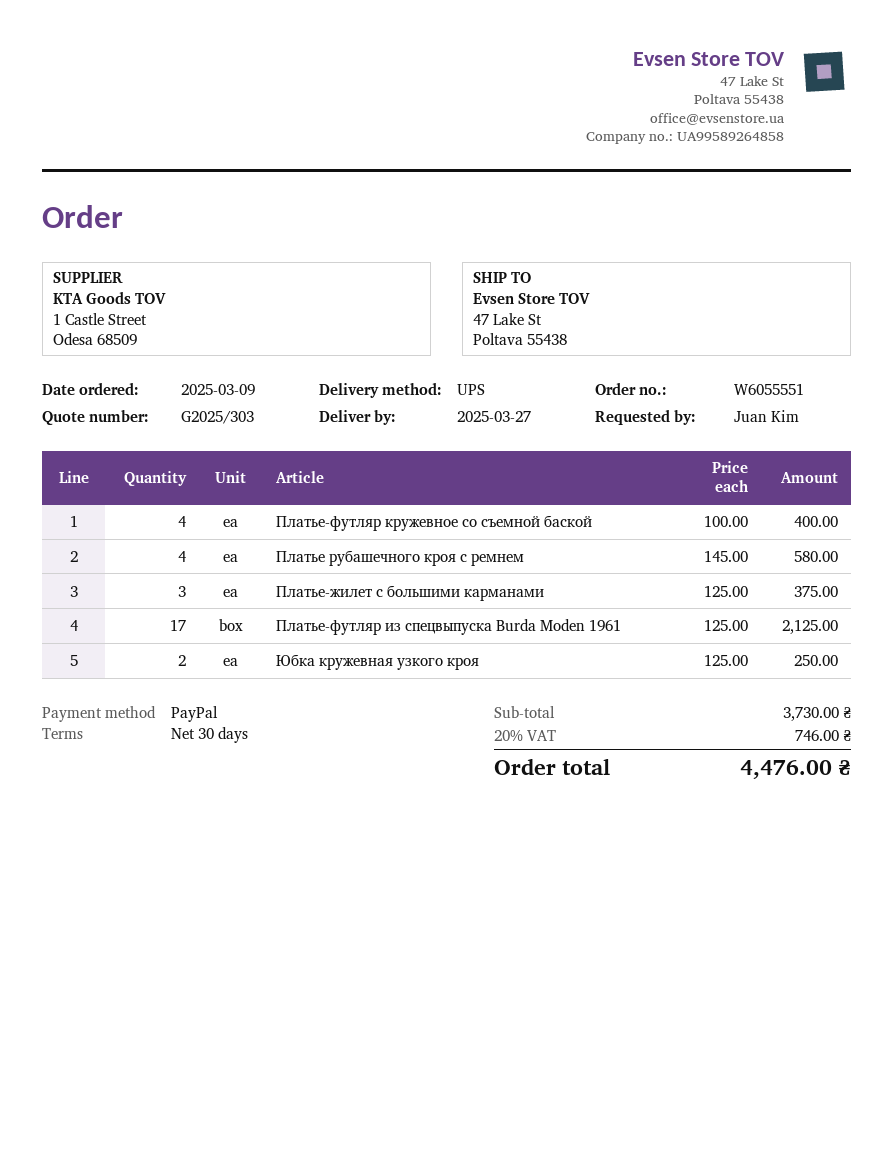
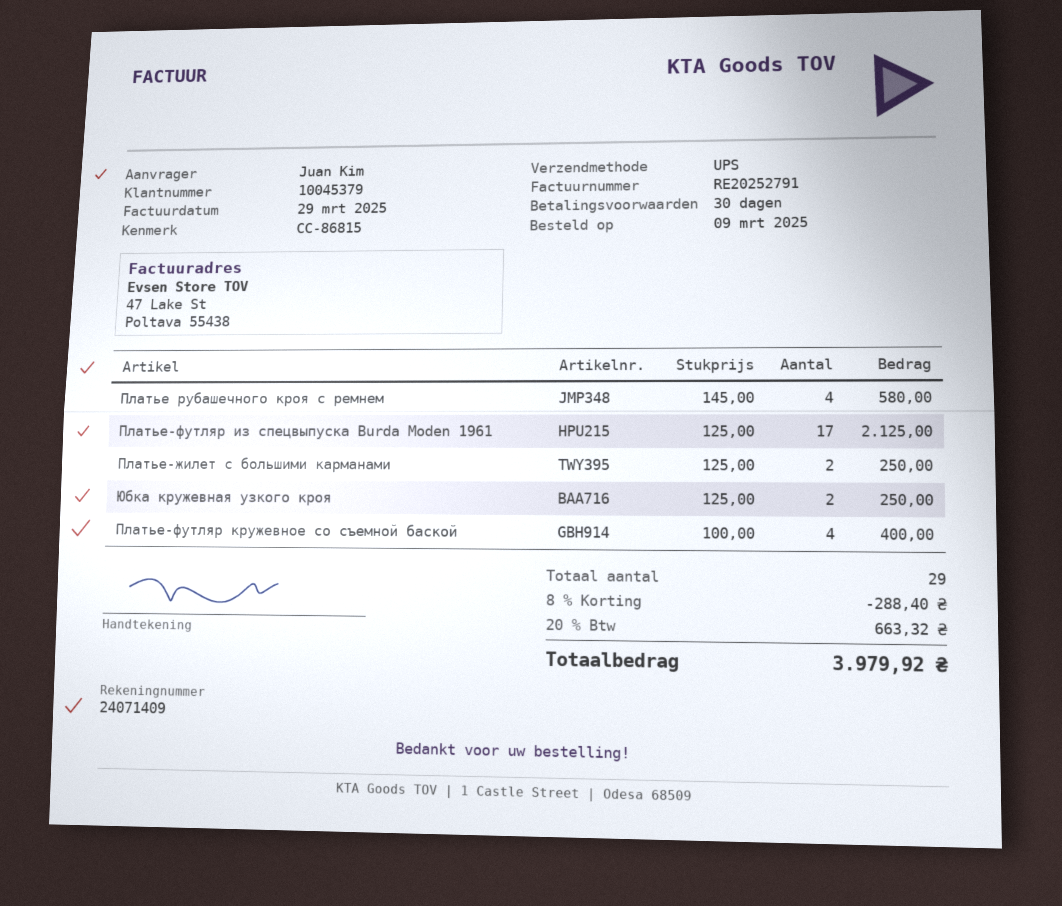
Платье-жилет с большими карманами: 3 x 125.00 = 375.00 -> 2 x 125.00 = 250.00
discount: none -> 8% = 288.40
tax: 20% = 746.00 -> 20% = 663.32
total: 4476.00 -> 3979.92

